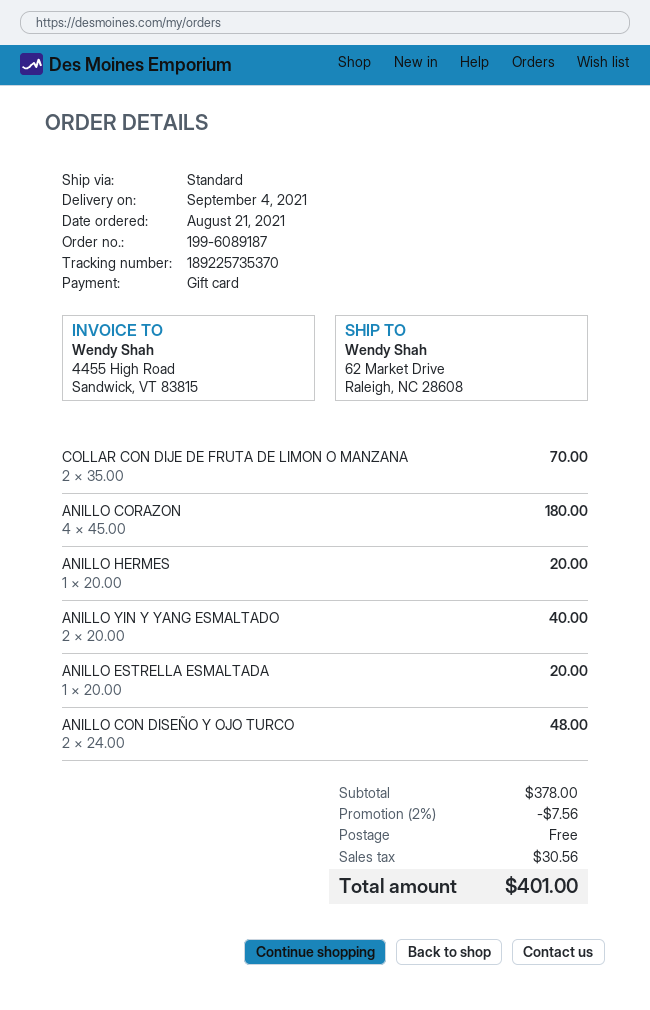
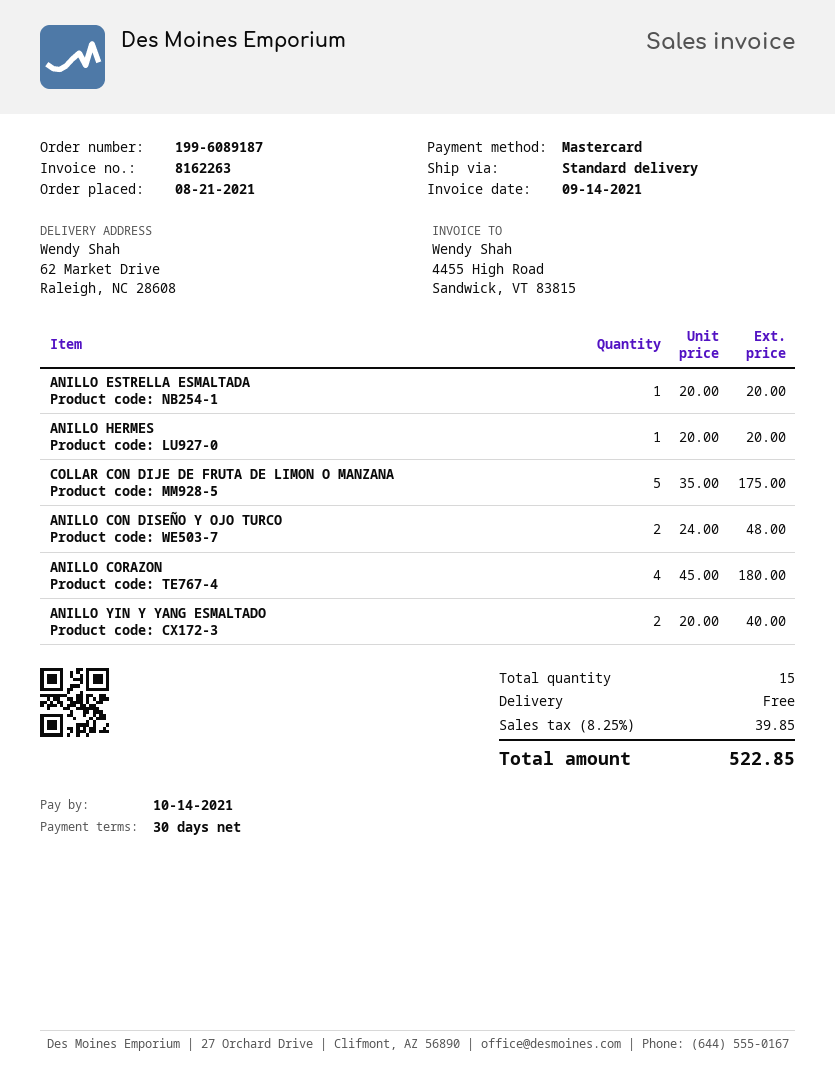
payment method: gift card -> Mastercard
COLLAR CON DIJE DE FRUTA DE LIMON O MANZANA: 2 x 35.00 = 70.00 -> 5 x 35.00 = 175.00
discount: 2% = 7.56 -> none
tax: 30.56 -> 39.85
total: 401.00 -> 522.85

